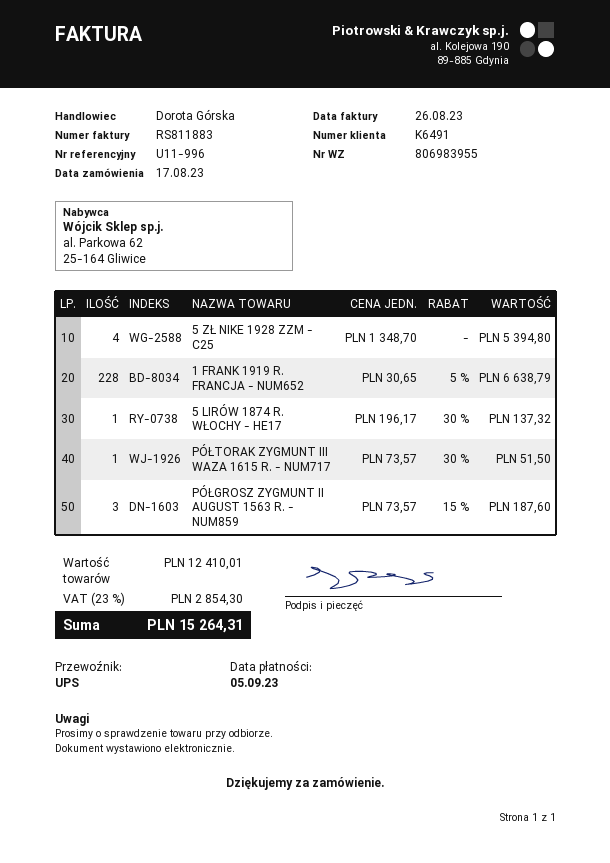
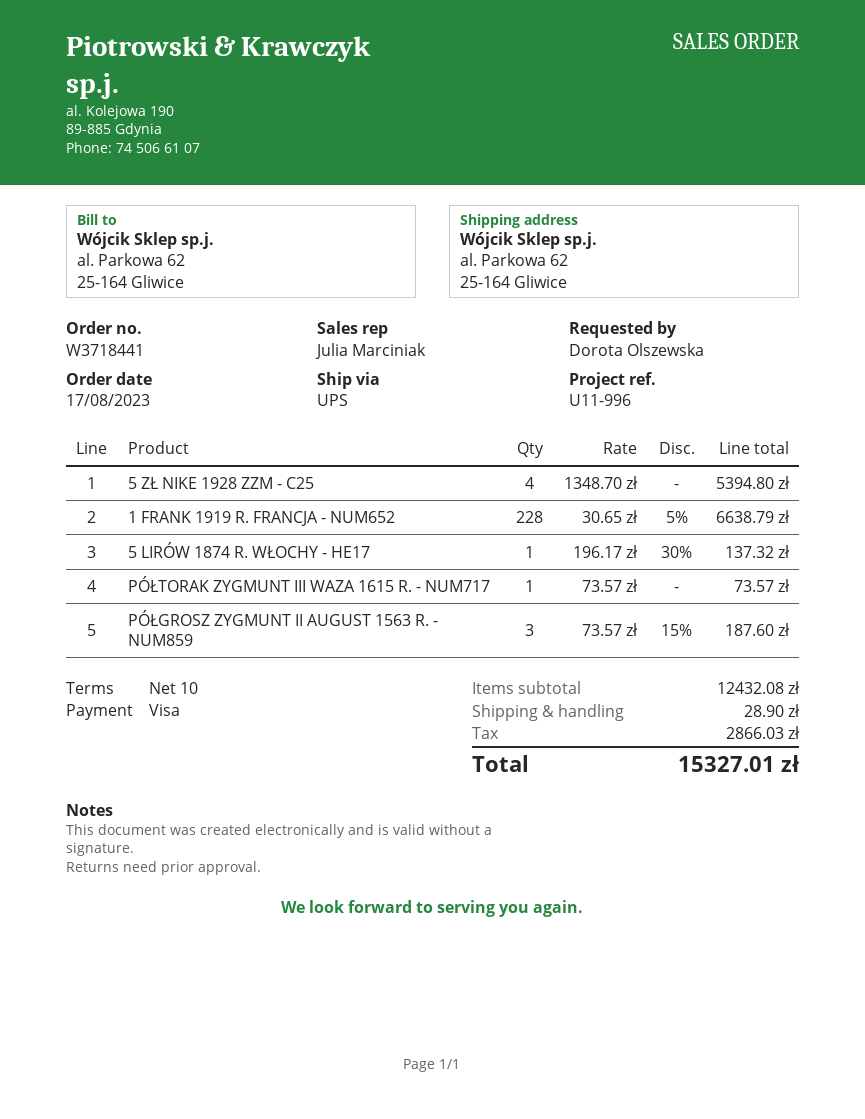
sales rep: Dorota Górska -> Julia Marciniak
PÓŁTORAK ZYGMUNT III WAZA 1615 R. - NUM717: 1 x 73.57 - 30% = 51.50 -> 1 x 73.57 = 73.57
subtotal: 12410.01 -> 12432.08
shipping: none -> 28.90
tax: 2854.30 -> 2866.03
total: 15264.31 -> 15327.01

